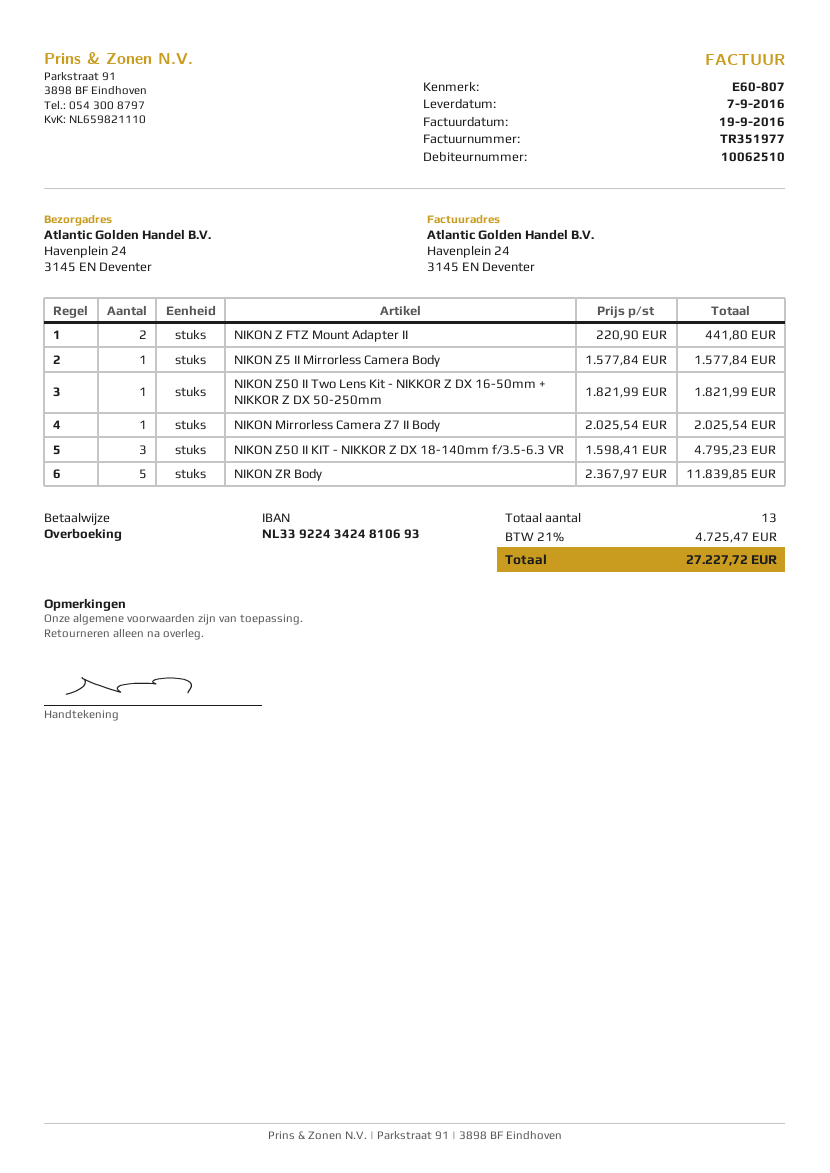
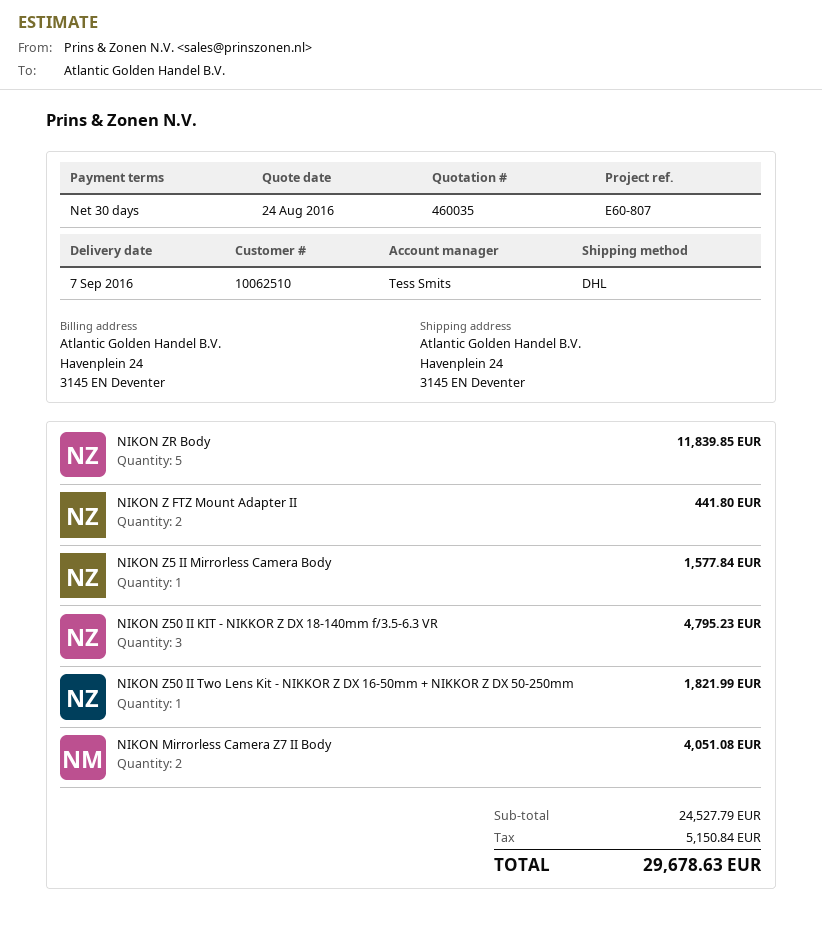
NIKON Mirrorless Camera Z7 II Body: 1 for 2025.54 -> 2 for 4051.08
tax: 4725.47 -> 5150.84
total: 27227.72 -> 29678.63

